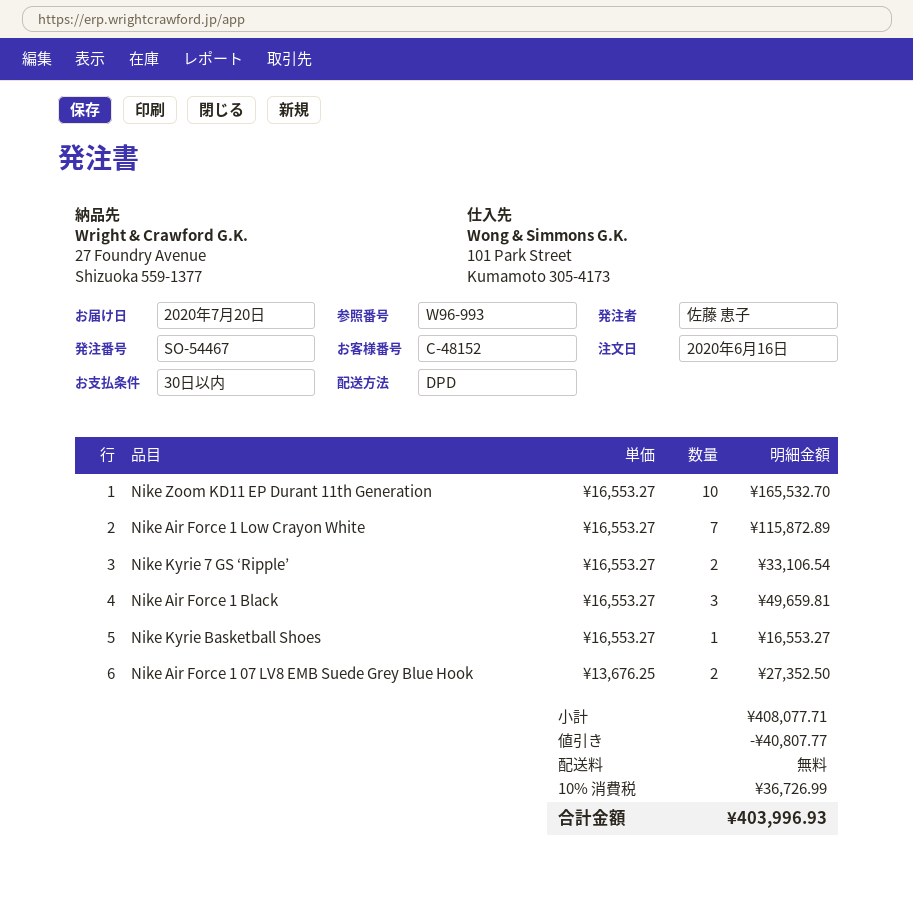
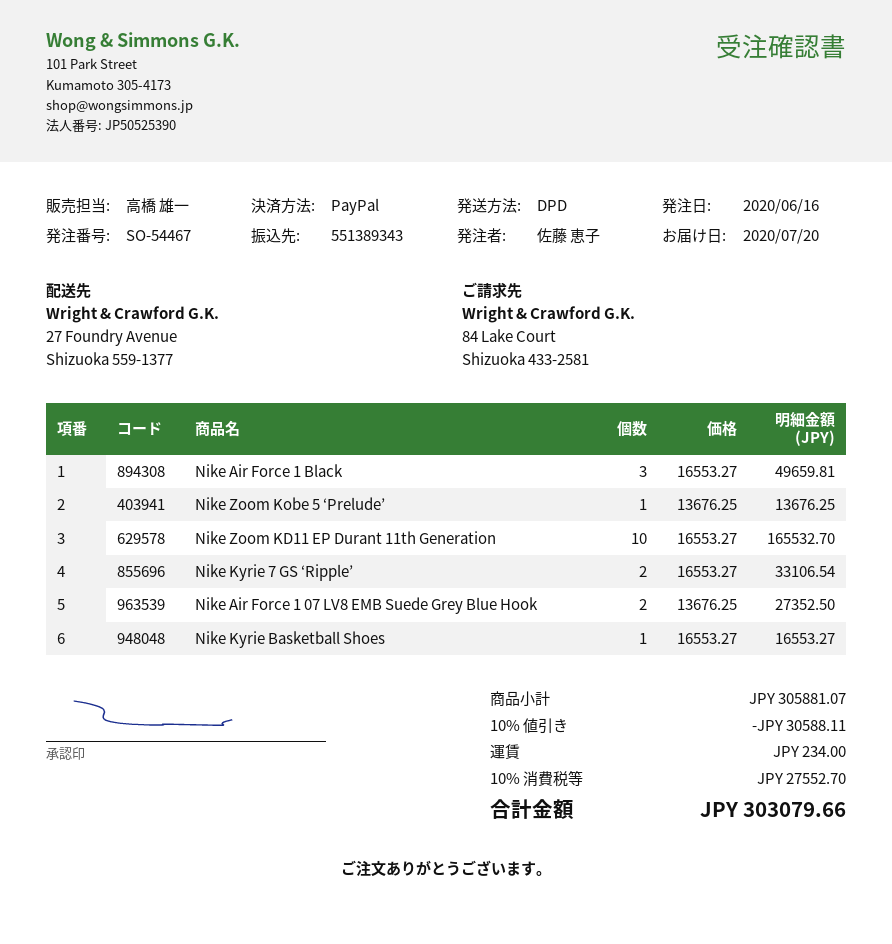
Nike Air Force 1 Low Crayon White: 7 x 16553.27 = 115872.89 -> none
Nike Zoom Kobe 5 ‘Prelude’: none -> 1 x 13676.25 = 13676.25
subtotal: 408077.71 -> 305881.07
discount: 40807.77 -> 30588.11
shipping: 0.00 -> 234.00
tax: 10% = 36726.99 -> 10% = 27552.70
total: 403996.93 -> 303079.66

